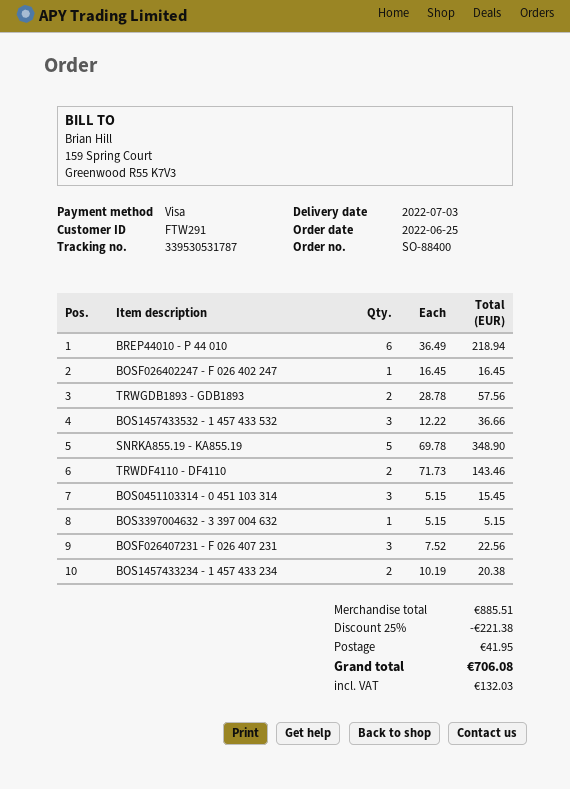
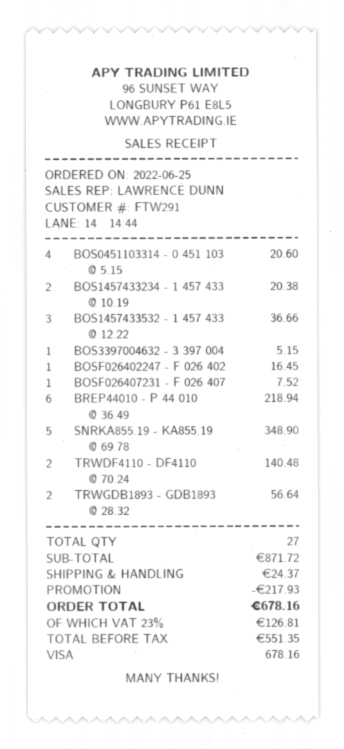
TRWGDB1893 - GDB1893: 2 x 28.78 = 57.56 -> 2 x 28.32 = 56.64
TRWDF4110 - DF4110: 2 x 71.73 = 143.46 -> 2 x 70.24 = 140.48
BOS0451103314 - 0 451 103 314: 3 x 5.15 = 15.45 -> 4 x 5.15 = 20.60
BOSF026407231 - F 026 407 231: 3 x 7.52 = 22.56 -> 1 x 7.52 = 7.52
subtotal: 885.51 -> 871.72
discount: 221.38 -> 217.93
shipping: 41.95 -> 24.37
tax: 132.03 -> 126.81
total: 706.08 -> 678.16

